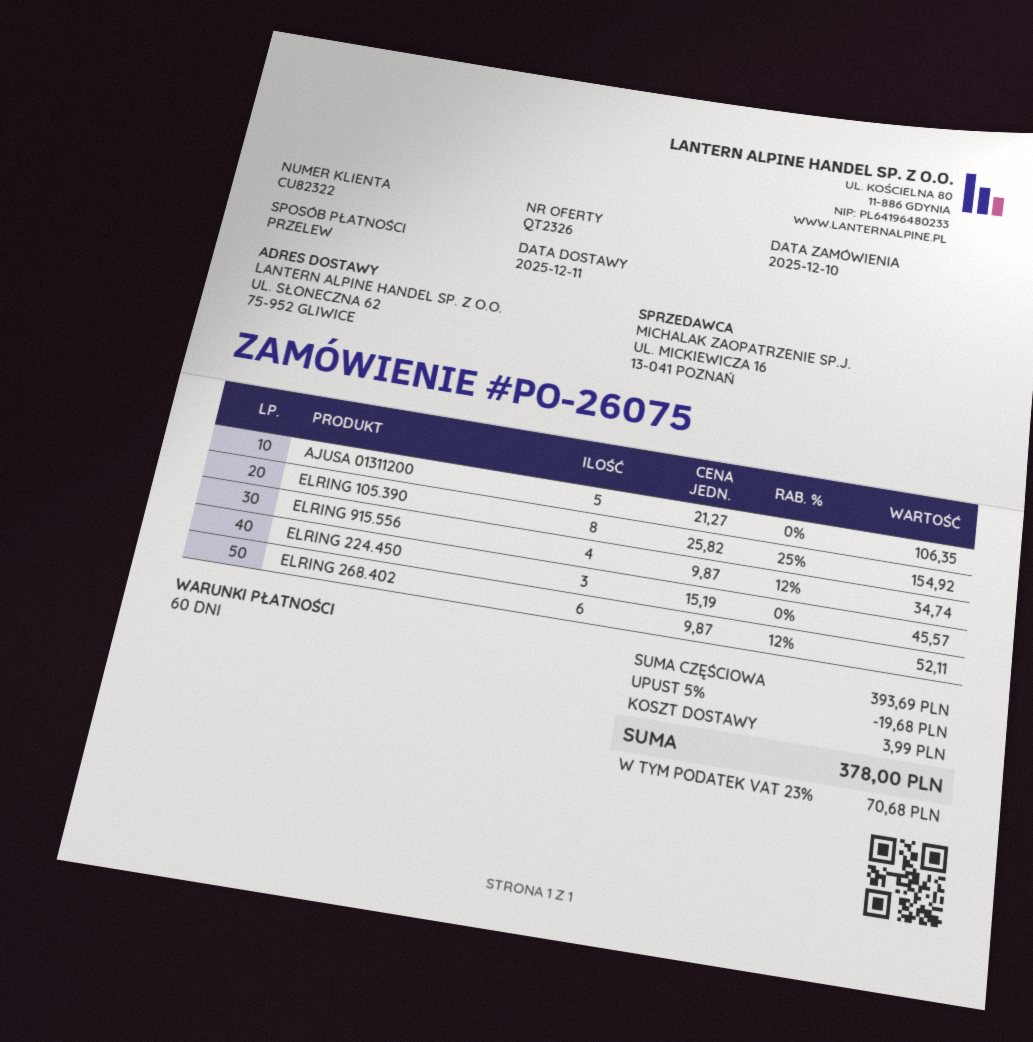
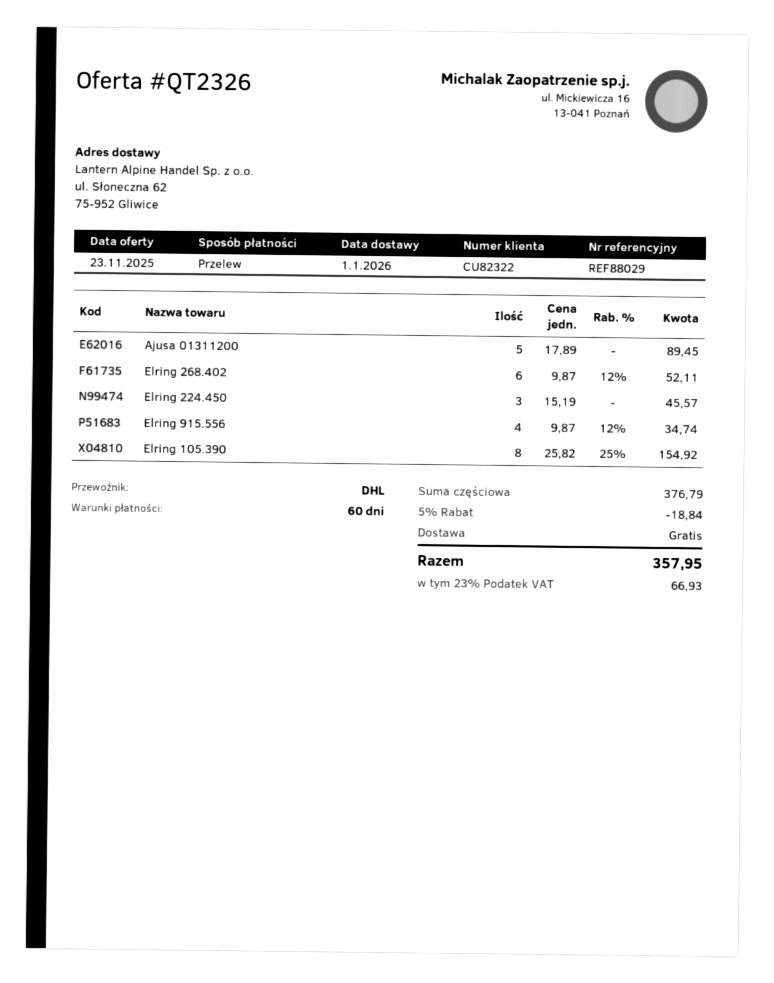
delivery date: 2025-12-11 -> 2026-01-01
AJUSA 01311200: 5 x 21.27 = 106.35 -> 5 x 17.89 = 89.45
subtotal: 393.69 -> 376.79
discount: 5% = 19.68 -> 5% = 18.84
shipping: 3.99 -> 0.00
tax: 23% = 70.68 -> 23% = 66.93
total: 378.00 -> 357.95

